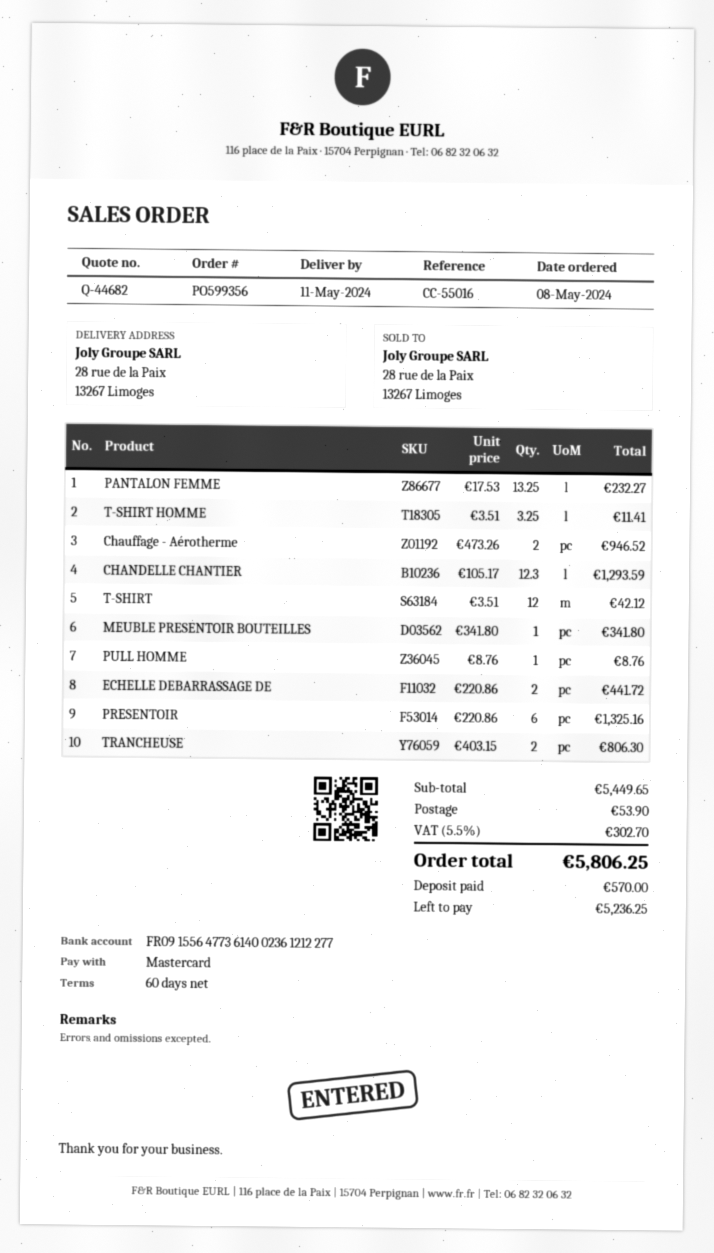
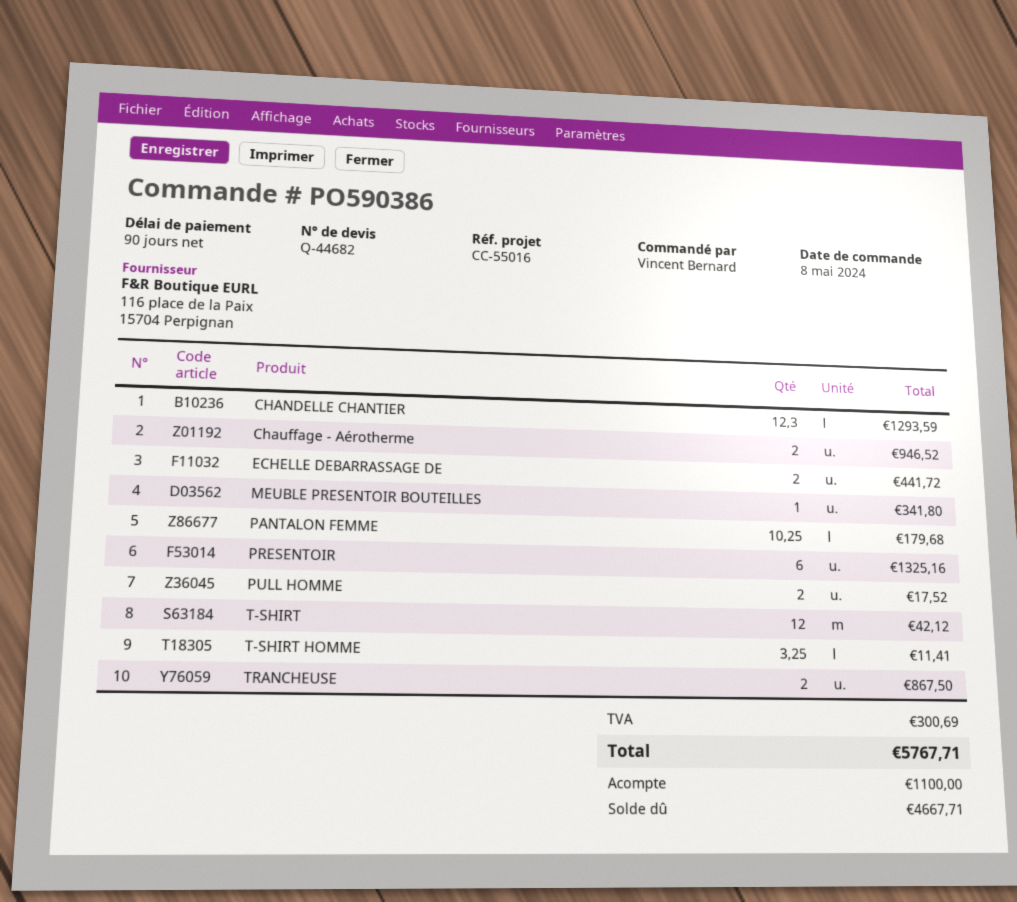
order number: PO599356 -> PO590386
payment terms: 60 days -> 90 days
PANTALON FEMME: 13.25 for 232.27 -> 10.25 for 179.68
PULL HOMME: 1 for 8.76 -> 2 for 17.52
TRANCHEUSE: 2 for 806.30 -> 2 for 867.50
shipping: 53.90 -> none
tax: 302.70 -> 300.69
total: 5806.25 -> 5767.71
deposit: 570.00 -> 1100.00
balance: 5236.25 -> 4667.71

